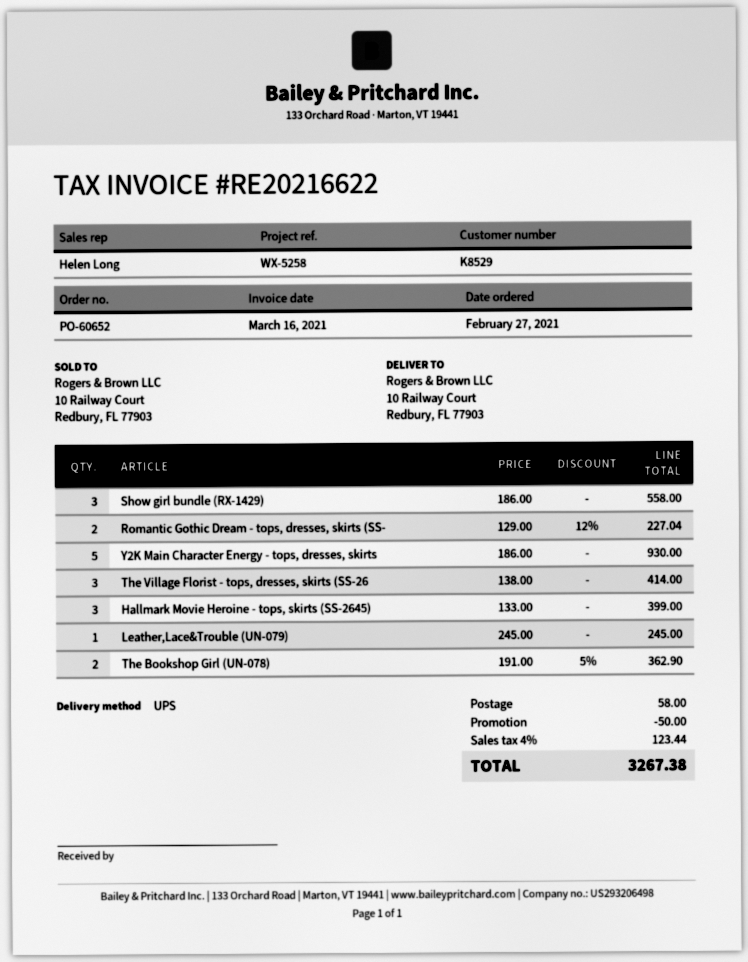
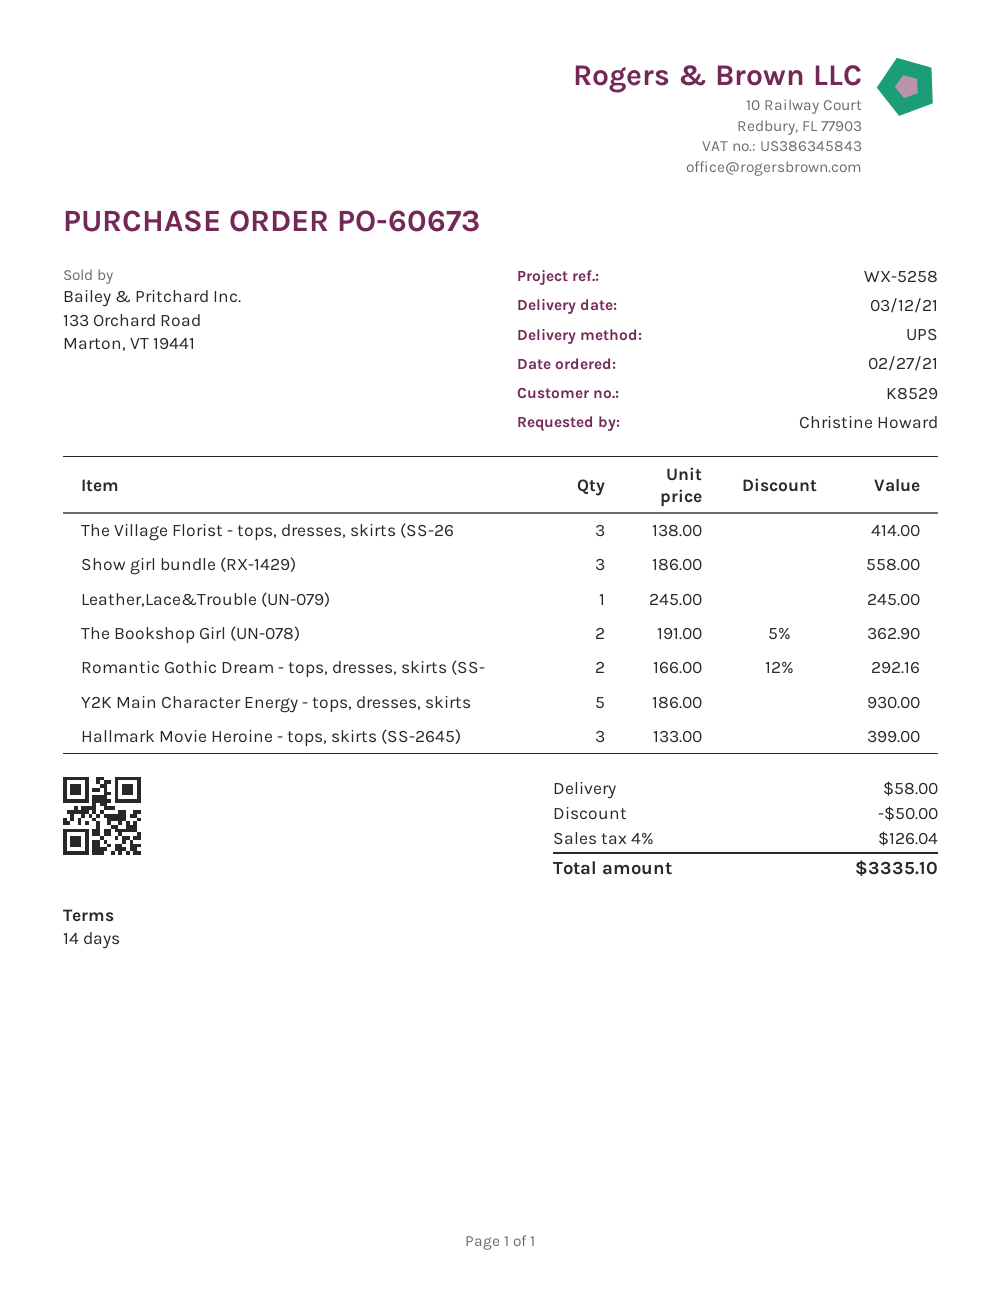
order number: PO-60652 -> PO-60673
Romantic Gothic Dream - tops, dresses, skirts (SS-: 2 x 129.00 - 12% = 227.04 -> 2 x 166.00 - 12% = 292.16
tax: 4% = 123.44 -> 4% = 126.04
total: 3267.38 -> 3335.10

